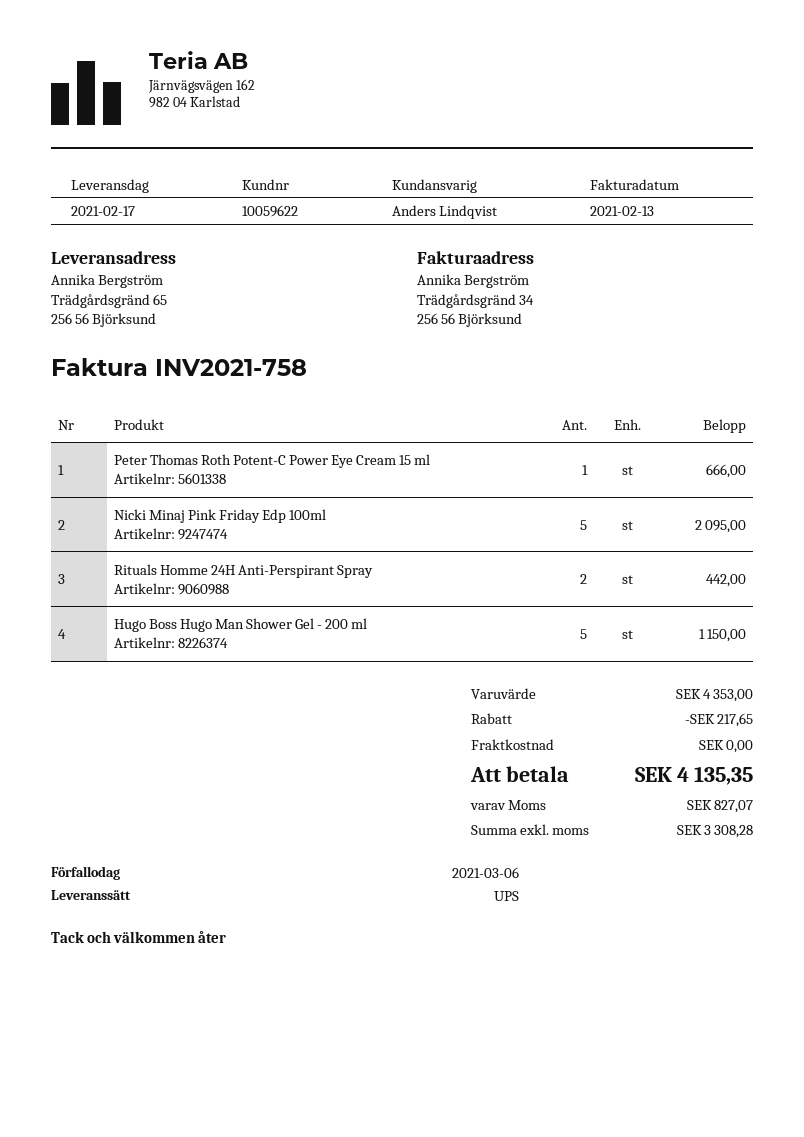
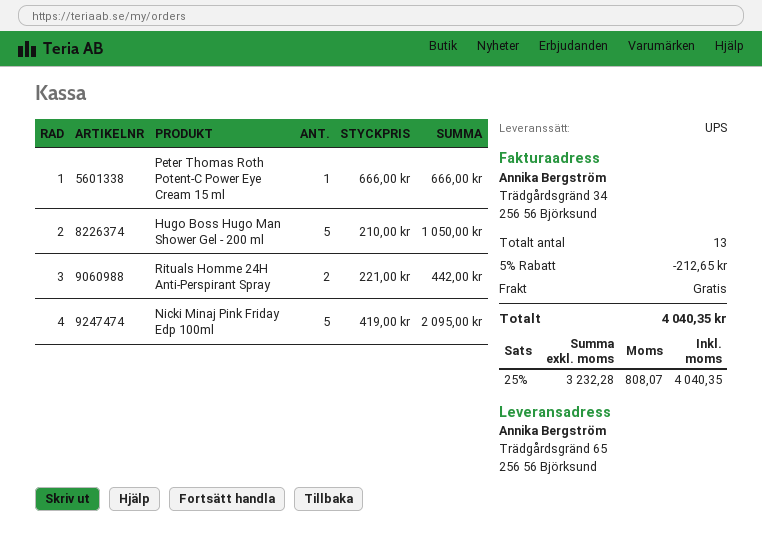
Hugo Boss Hugo Man Shower Gel - 200 ml: 5 for 1150.00 -> 5 for 1050.00
discount: 217.65 -> 212.65
net: 3308.28 -> 3232.28
tax: 827.07 -> 808.07
total: 4135.35 -> 4040.35

